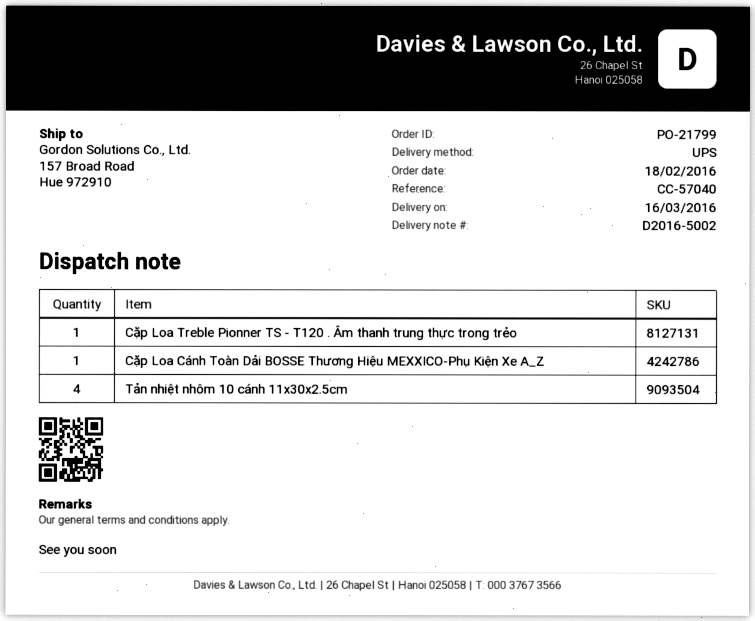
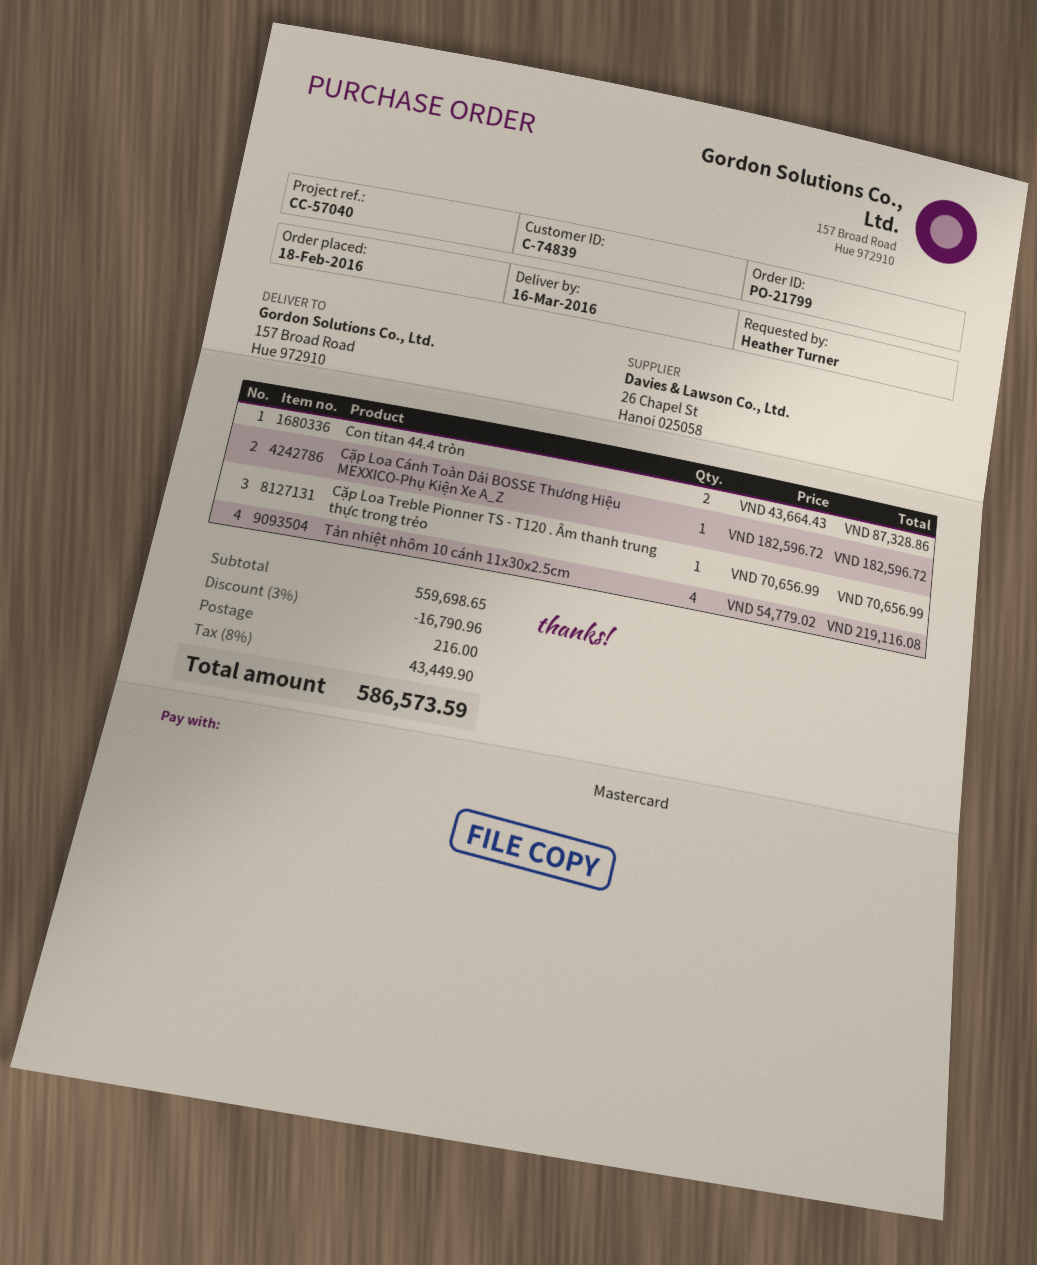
Con titan 44.4 tròn: none -> 2

